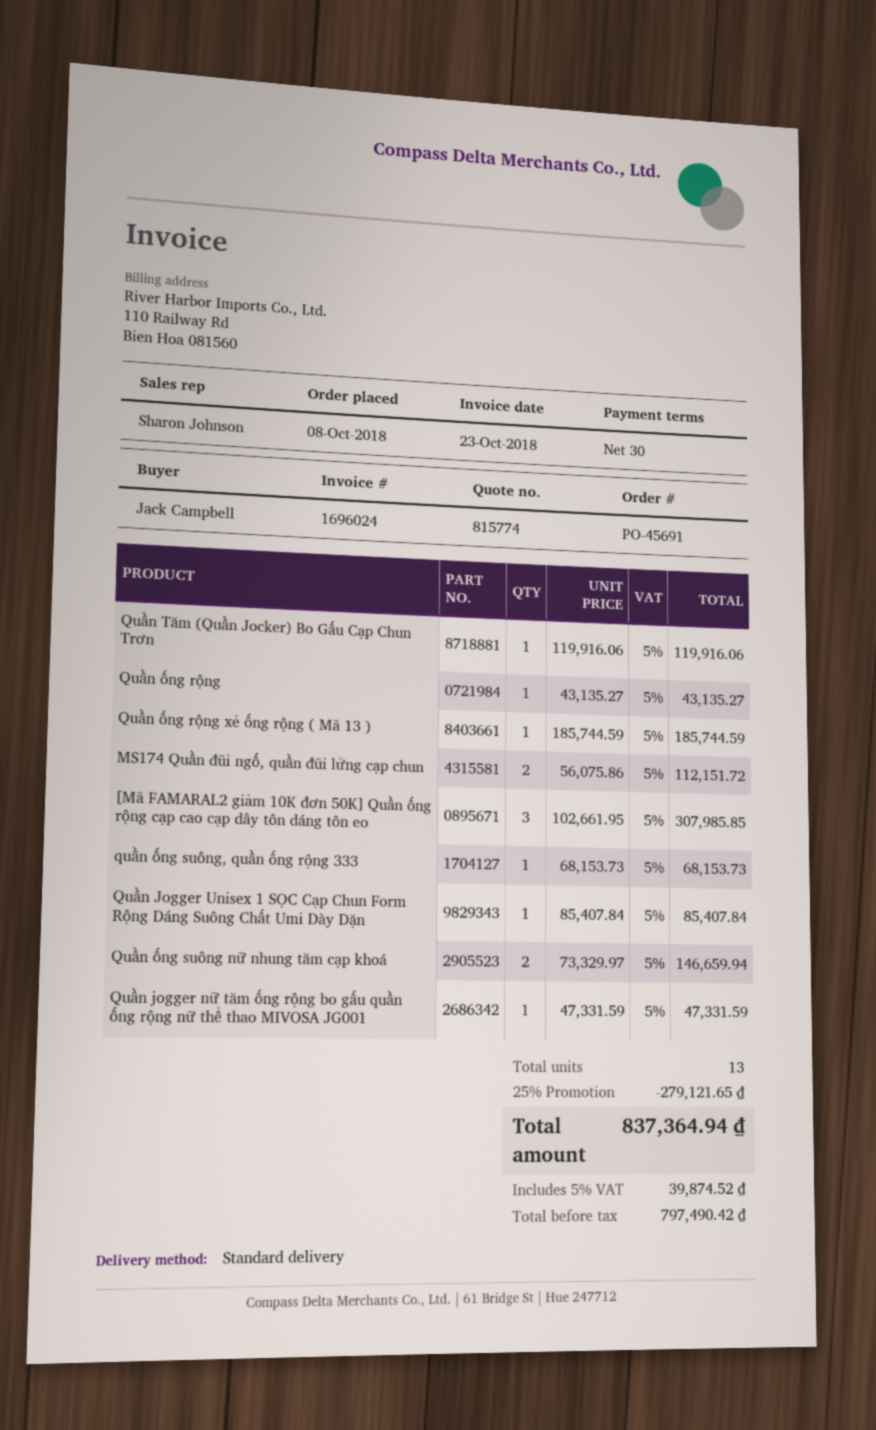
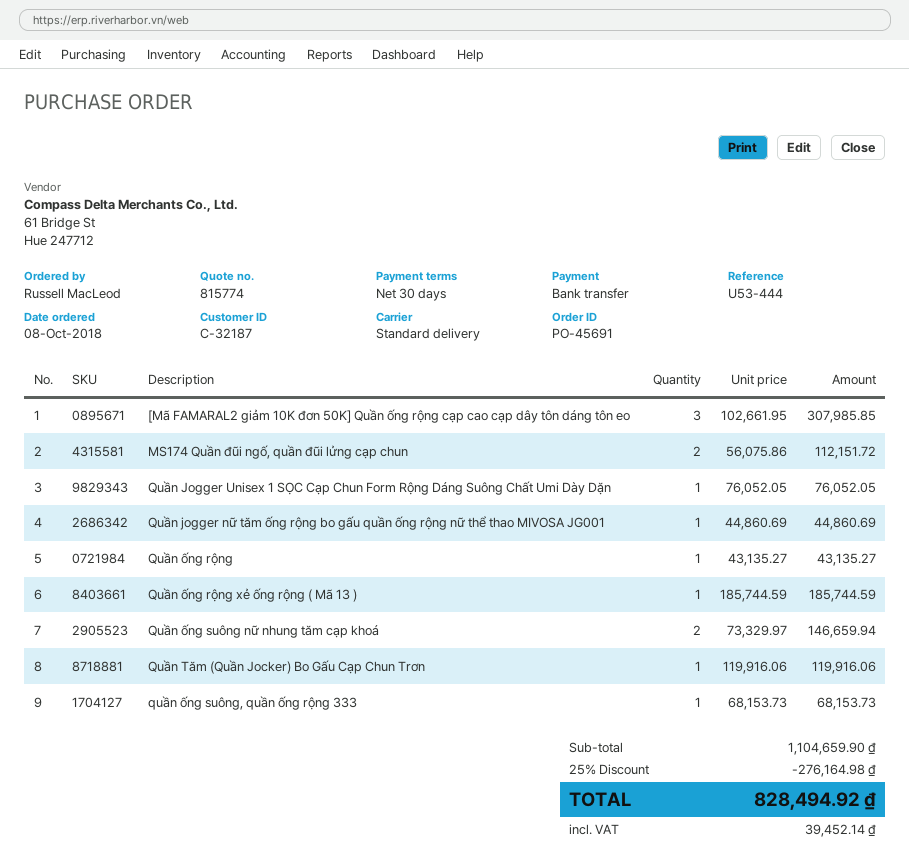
ordered by: Jack Campbell -> Russell MacLeod
Quần Jogger Unisex 1 SỌC Cạp Chun Form Rộng Dáng Suông Chất Umi Dày Dặn: 1 x 85407.84 = 85407.84 -> 1 x 76052.05 = 76052.05
Quần jogger nữ tăm ống rộng bo gấu quần ống rộng nữ thể thao MIVOSA JG001: 1 x 47331.59 = 47331.59 -> 1 x 44860.69 = 44860.69
discount: 25% = 279121.65 -> 25% = 276164.98
tax: 39874.52 -> 39452.14
total: 837364.94 -> 828494.92

